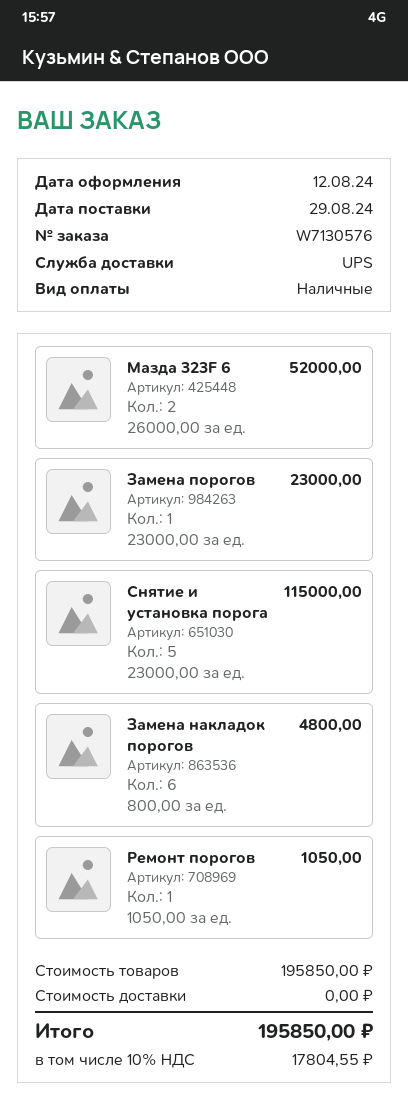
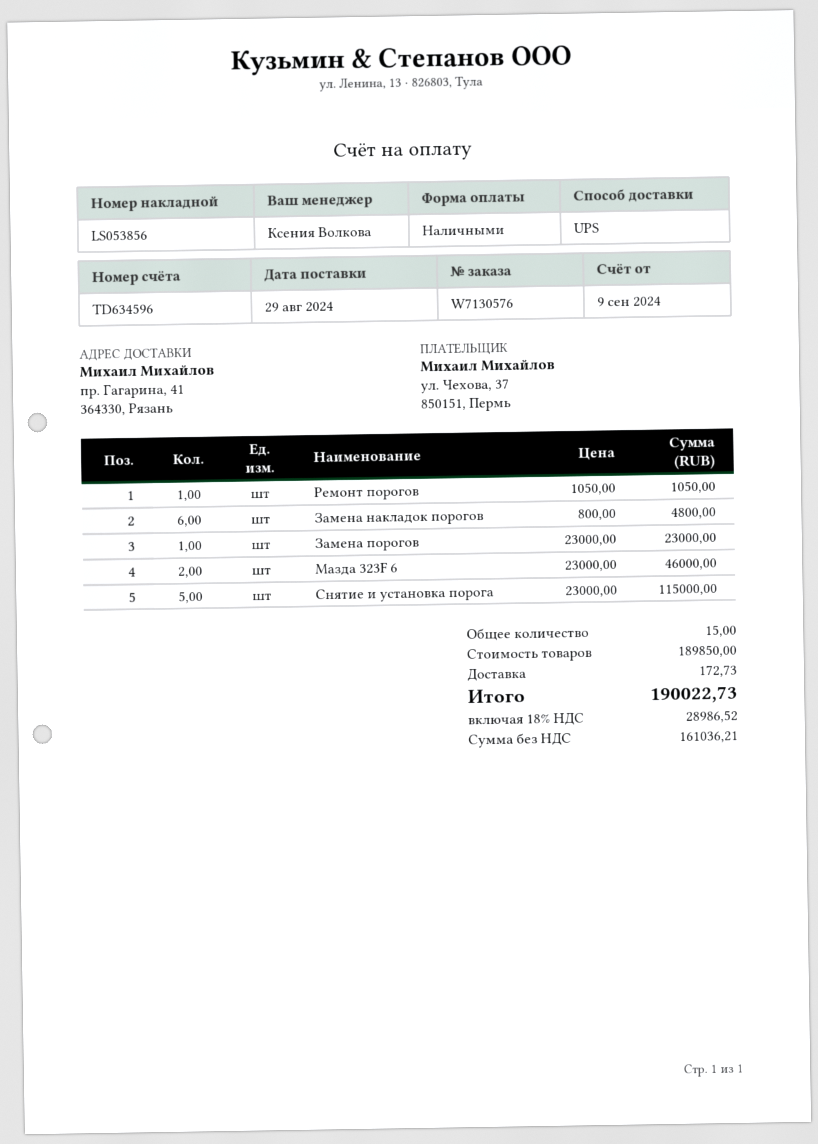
Мазда 323F 6: 2 x 26000.00 = 52000.00 -> 2 x 23000.00 = 46000.00
subtotal: 195850.00 -> 189850.00
shipping: 0.00 -> 172.73
tax: 10% = 17804.55 -> 18% = 28986.52
total: 195850.00 -> 190022.73

